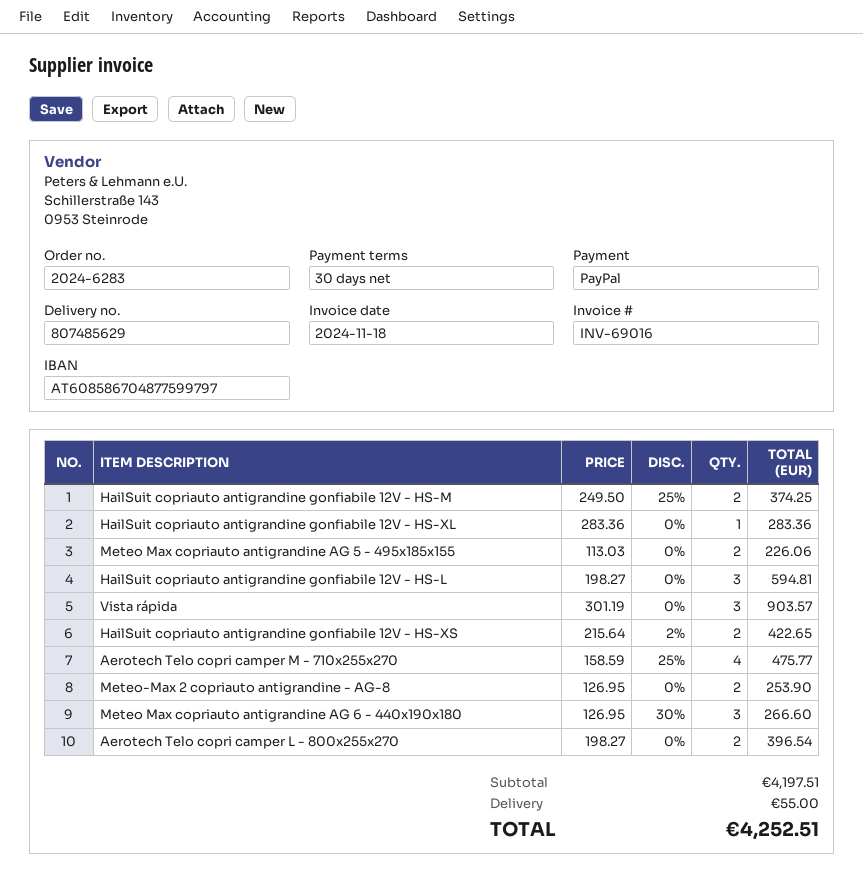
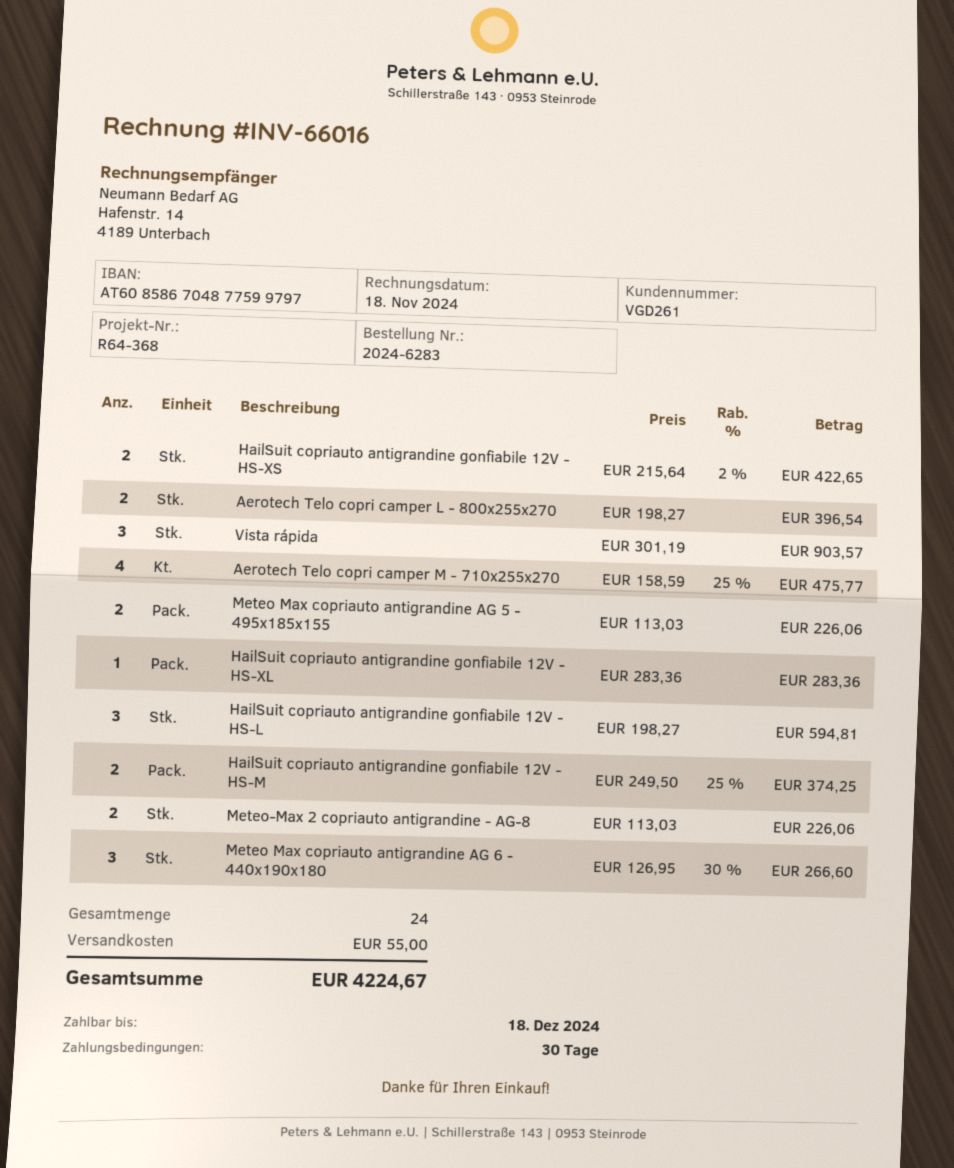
invoice number: INV-69016 -> INV-66016
Meteo-Max 2 copriauto antigrandine - AG-8: 2 x 126.95 = 253.90 -> 2 x 113.03 = 226.06
total: 4252.51 -> 4224.67

